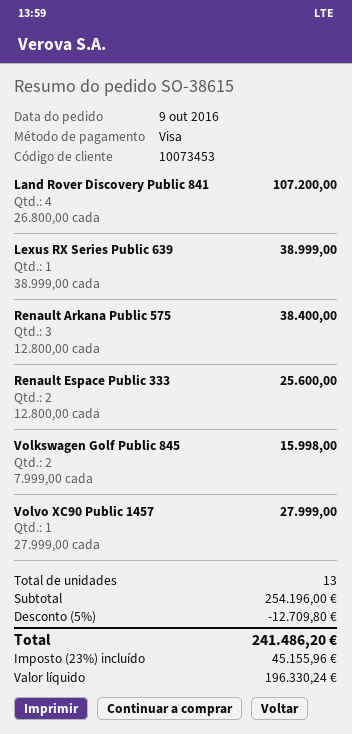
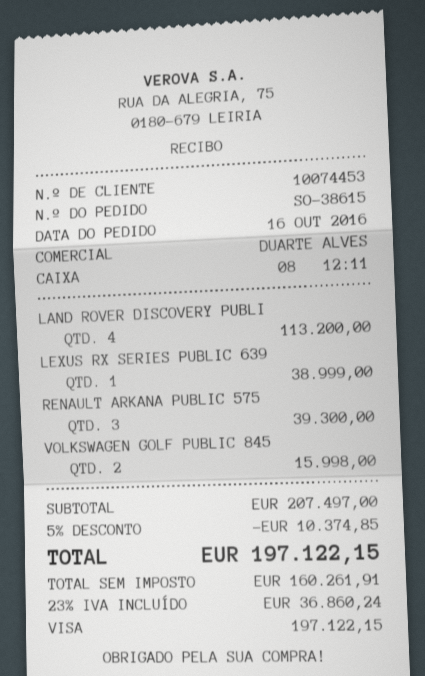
order date: 2016-10-09 -> 2016-10-16
customer number: 10073453 -> 10074453
Land Rover Discovery Public 841: 4 for 107200.00 -> 4 for 113200.00
Renault Arkana Public 575: 3 for 38400.00 -> 3 for 39300.00
Renault Espace Public 333: 2 for 25600.00 -> none
Volvo XC90 Public 1457: 1 for 27999.00 -> none
subtotal: 254196.00 -> 207497.00
discount: 5% = 12709.80 -> 5% = 10374.85
net: 196330.24 -> 160261.91
tax: 23% = 45155.96 -> 23% = 36860.24
total: 241486.20 -> 197122.15

